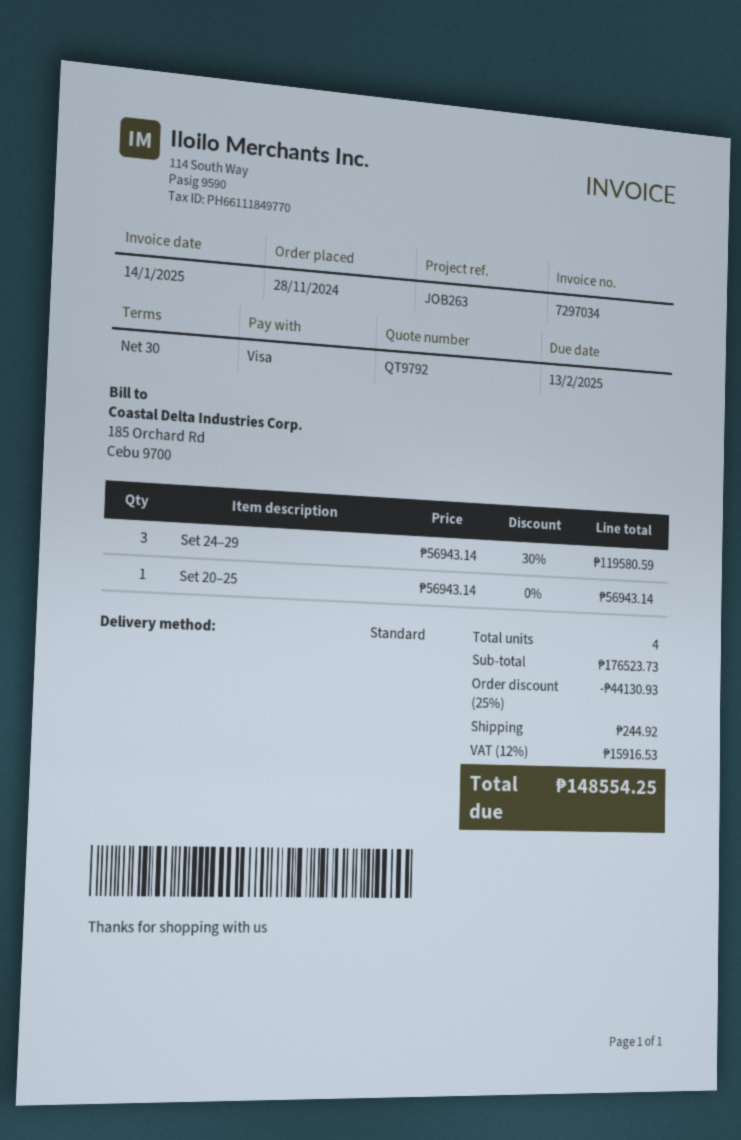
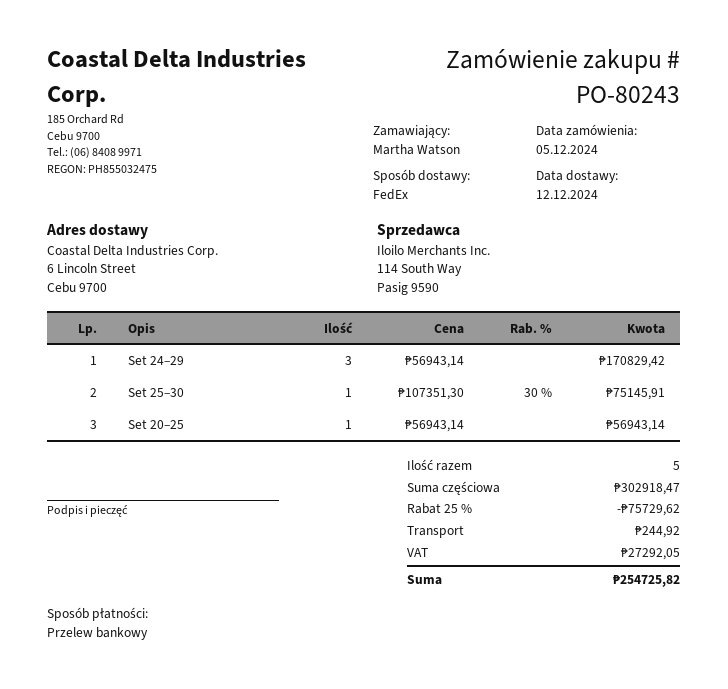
order date: 2024-11-28 -> 2024-12-05
payment method: Visa -> bank transfer
shipping method: standard -> FedEx
Set 24–29: 3 x 56943.14 - 30% = 119580.59 -> 3 x 56943.14 = 170829.42
Set 25–30: none -> 1 x 107351.30 - 30% = 75145.91
total quantity: 4 -> 5
subtotal: 176523.73 -> 302918.47
discount: 25% = 44130.93 -> 25% = 75729.62
tax: 15916.53 -> 27292.05
total: 148554.25 -> 254725.82

